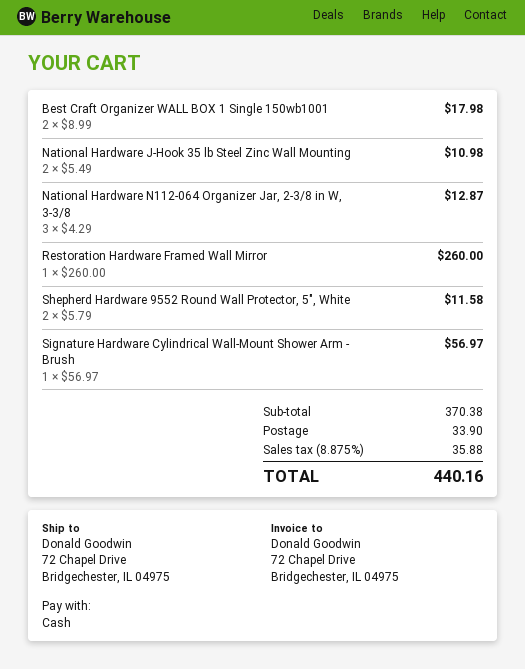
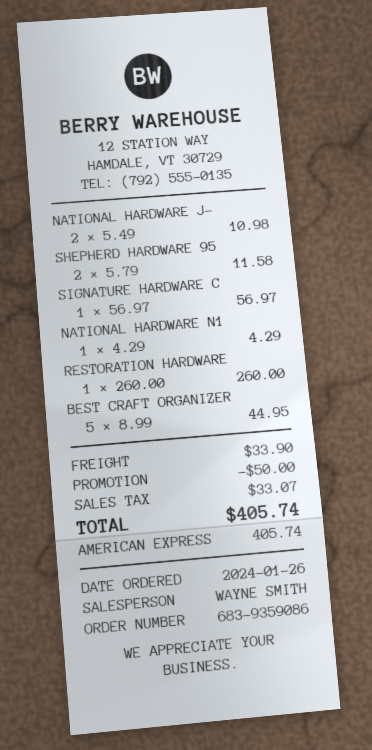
payment method: cash -> American Express
Best Craft Organizer WALL BOX 1 Single 150wb1001: 2 x 8.99 = 17.98 -> 5 x 8.99 = 44.95
National Hardware N112-064 Organizer Jar, 2-3/8 in W, 3-3/8: 3 x 4.29 = 12.87 -> 1 x 4.29 = 4.29
discount: none -> 50.00
tax: 35.88 -> 33.07
total: 440.16 -> 405.74

